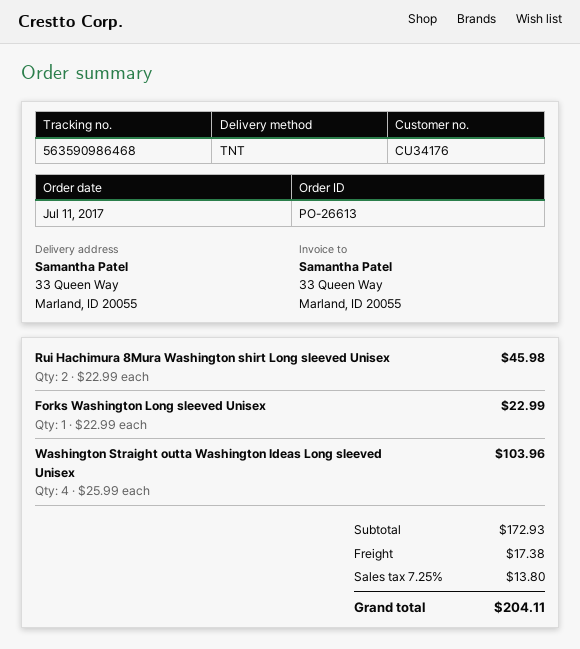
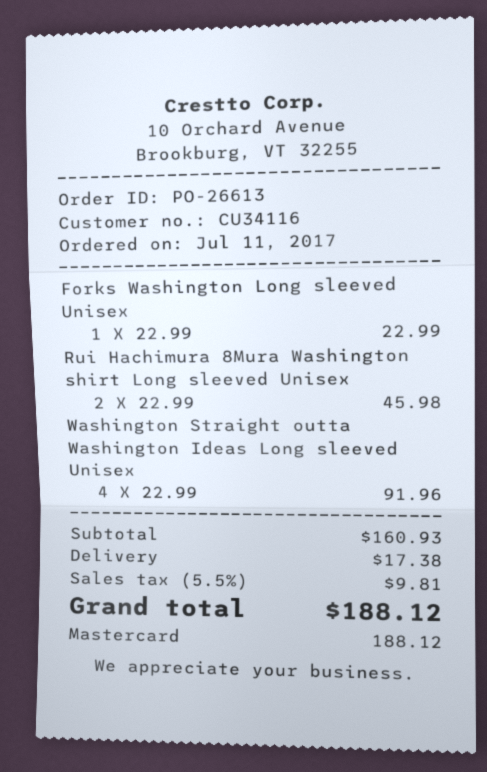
customer number: CU34176 -> CU34116
Washington Straight outta Washington Ideas Long sleeved Unisex: 4 x 25.99 = 103.96 -> 4 x 22.99 = 91.96
subtotal: 172.93 -> 160.93
tax: 7.25% = 13.80 -> 5.5% = 9.81
total: 204.11 -> 188.12

